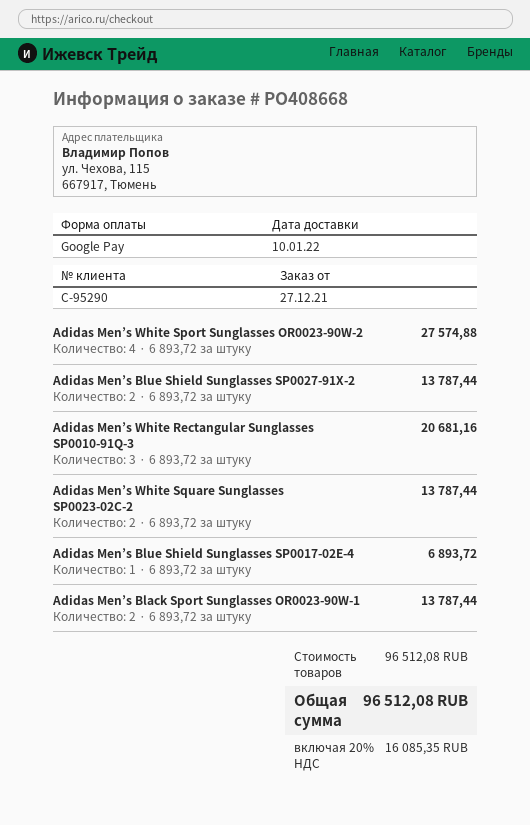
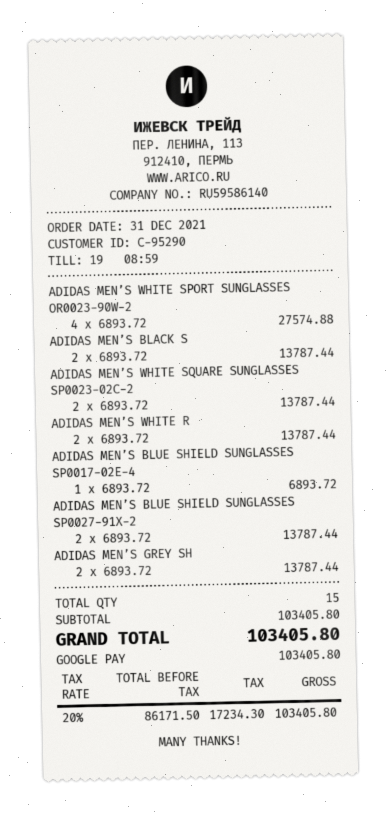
order date: 2021-12-27 -> 2021-12-31
Adidas Men’s White Rectangular Sunglasses SP0010-91Q-3: 3 x 6893.72 = 20681.16 -> 2 x 6893.72 = 13787.44
ADIDAS MEN’S GREY SH: none -> 2 x 6893.72 = 13787.44
subtotal: 96512.08 -> 103405.80
tax: 20% = 16085.35 -> 20% = 17234.30
total: 96512.08 -> 103405.80

